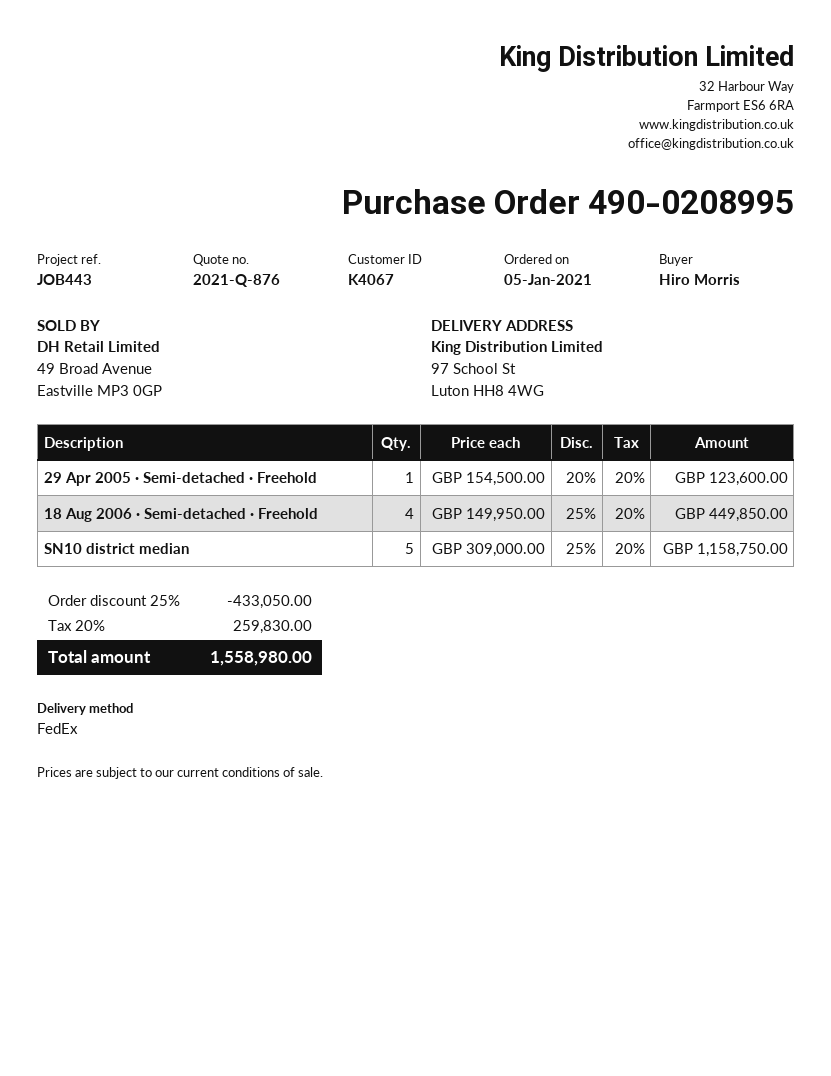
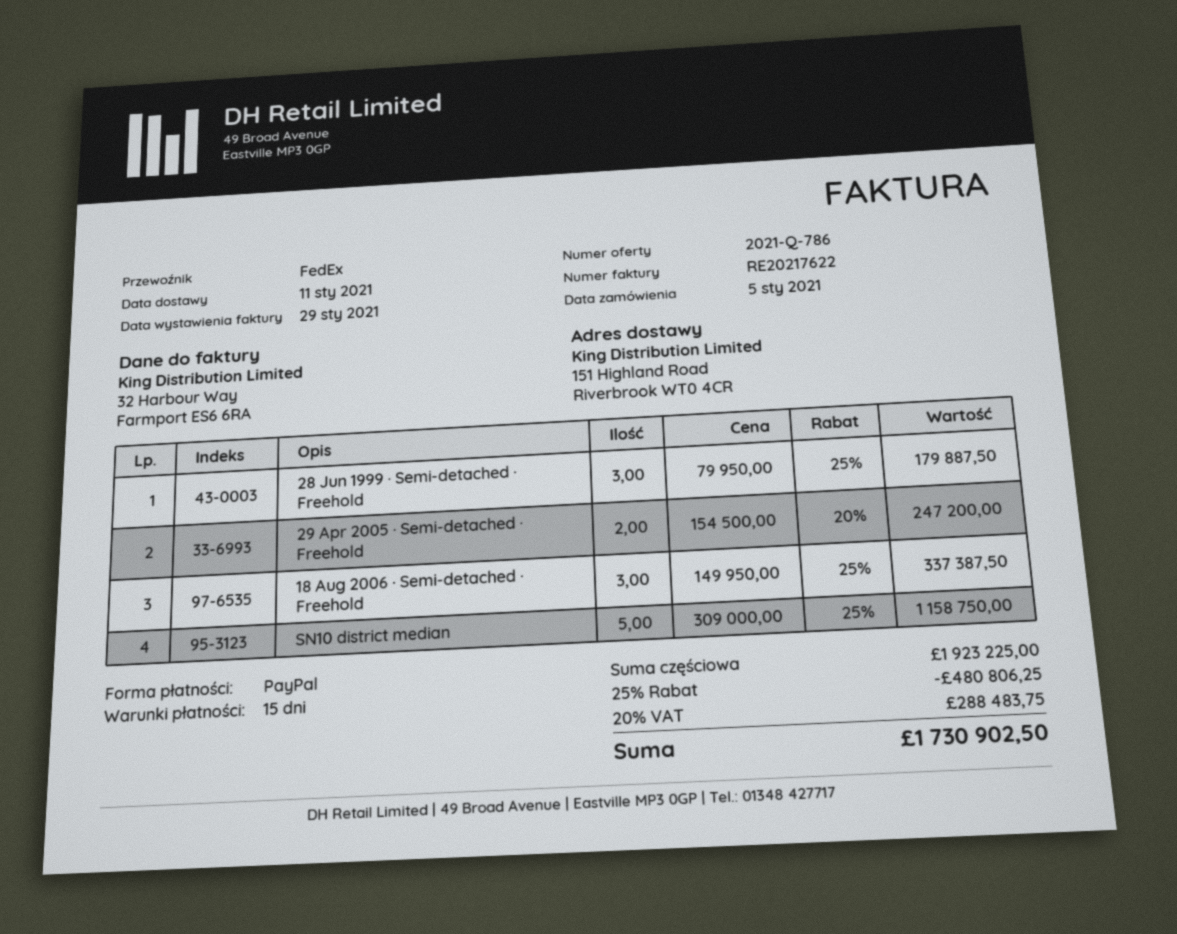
quote number: 2021-Q-876 -> 2021-Q-786
ship to: 97 School St, Luton HH8 4WG -> 151 Highland Road, Riverbrook WT0 4CR
29 Apr 2005 · Semi-detached · Freehold: 1 x 154500.00 - 20% = 123600.00 -> 2 x 154500.00 - 20% = 247200.00
18 Aug 2006 · Semi-detached · Freehold: 4 x 149950.00 - 25% = 449850.00 -> 3 x 149950.00 - 25% = 337387.50
28 Jun 1999 · Semi-detached · Freehold: none -> 3 x 79950.00 - 25% = 179887.50
discount: 25% = 433050.00 -> 25% = 480806.25
tax: 20% = 259830.00 -> 20% = 288483.75
total: 1558980.00 -> 1730902.50

